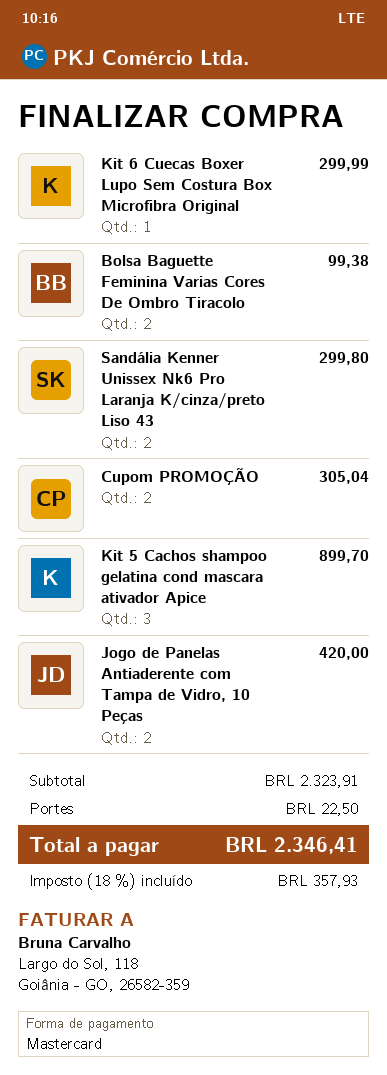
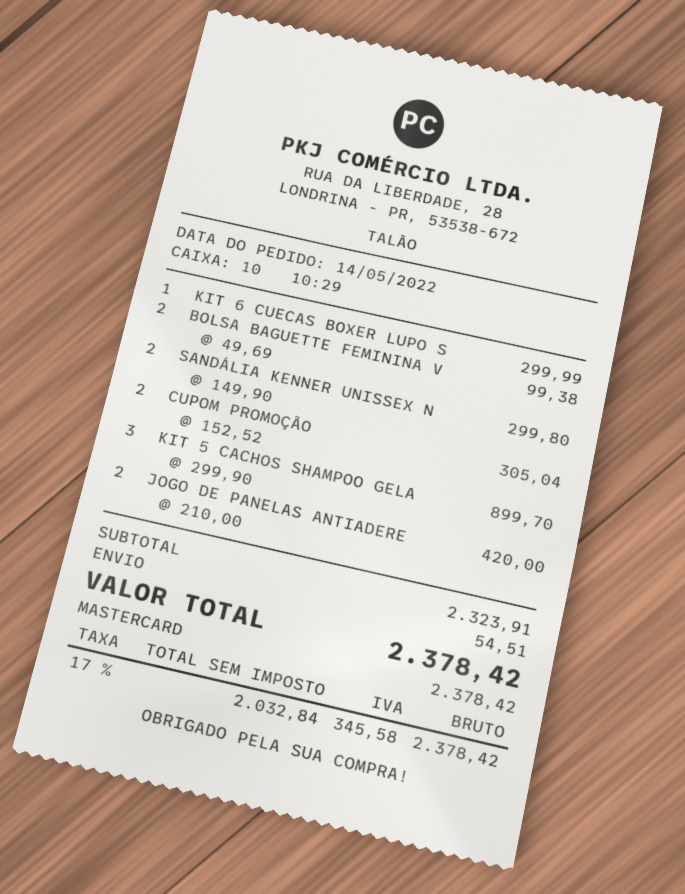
shipping: 22.50 -> 54.51
tax: 18% = 357.93 -> 17% = 345.58
total: 2346.41 -> 2378.42

